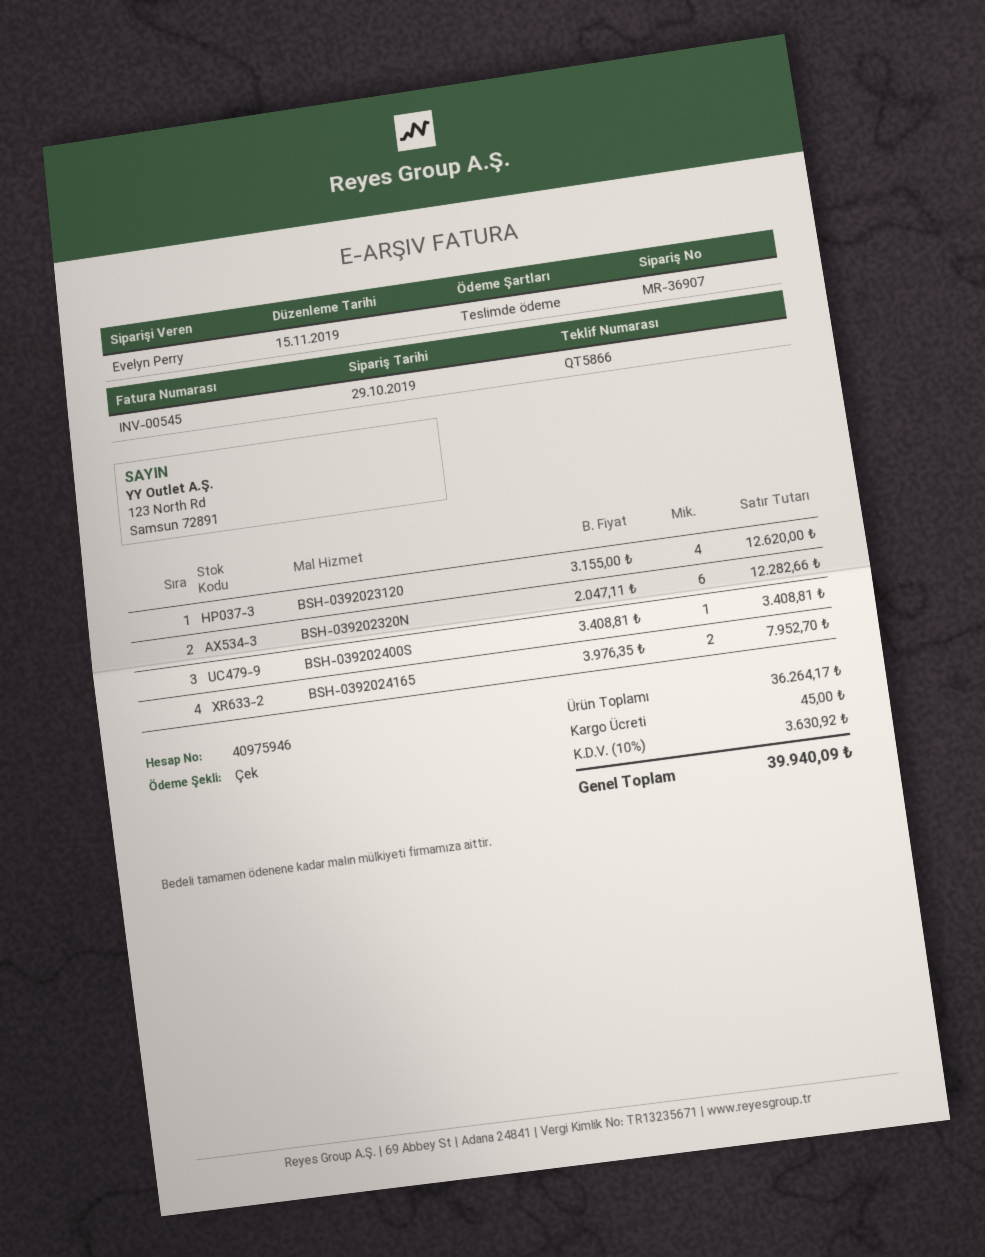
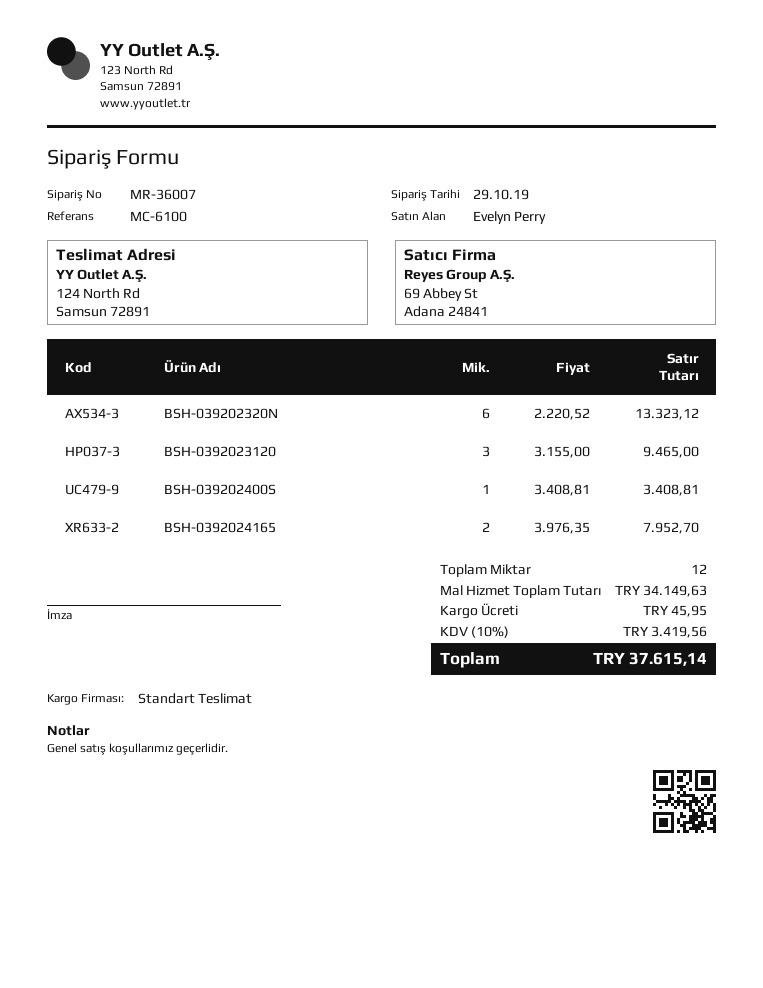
order number: MR-36907 -> MR-36007
BSH-0392023120: 4 x 3155.00 = 12620.00 -> 3 x 3155.00 = 9465.00
BSH-039202320N: 6 x 2047.11 = 12282.66 -> 6 x 2220.52 = 13323.12
subtotal: 36264.17 -> 34149.63
shipping: 45.00 -> 45.95
tax: 10% = 3630.92 -> 10% = 3419.56
total: 39940.09 -> 37615.14

